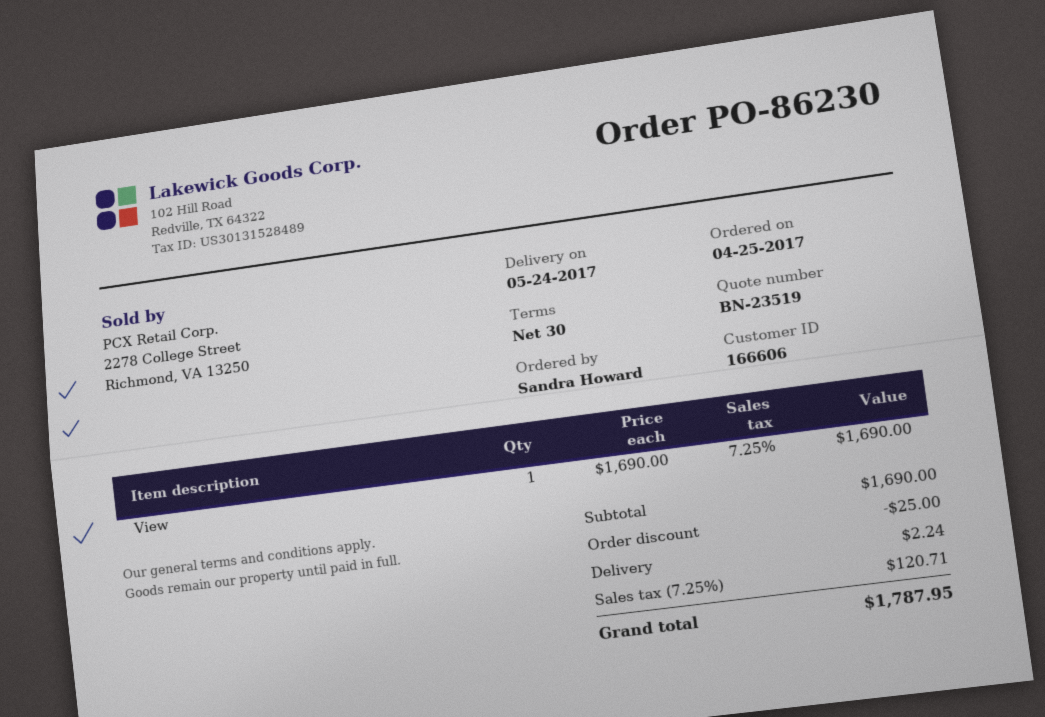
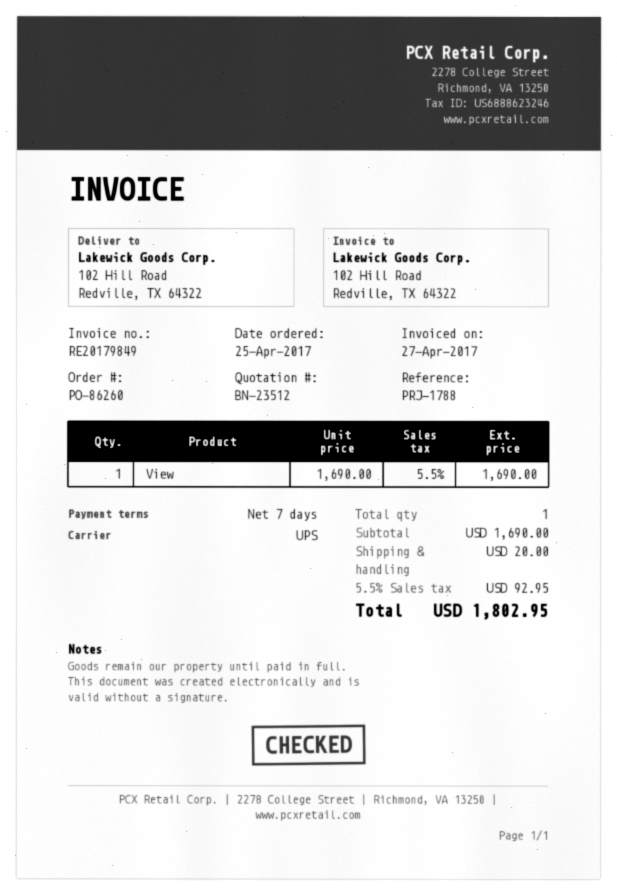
quote number: BN-23519 -> BN-23512
order number: PO-86230 -> PO-86260
payment terms: 30 days -> 7 days
discount: 25.00 -> none
shipping: 2.24 -> 20.00
tax: 7.25% = 120.71 -> 5.5% = 92.95
total: 1787.95 -> 1802.95

